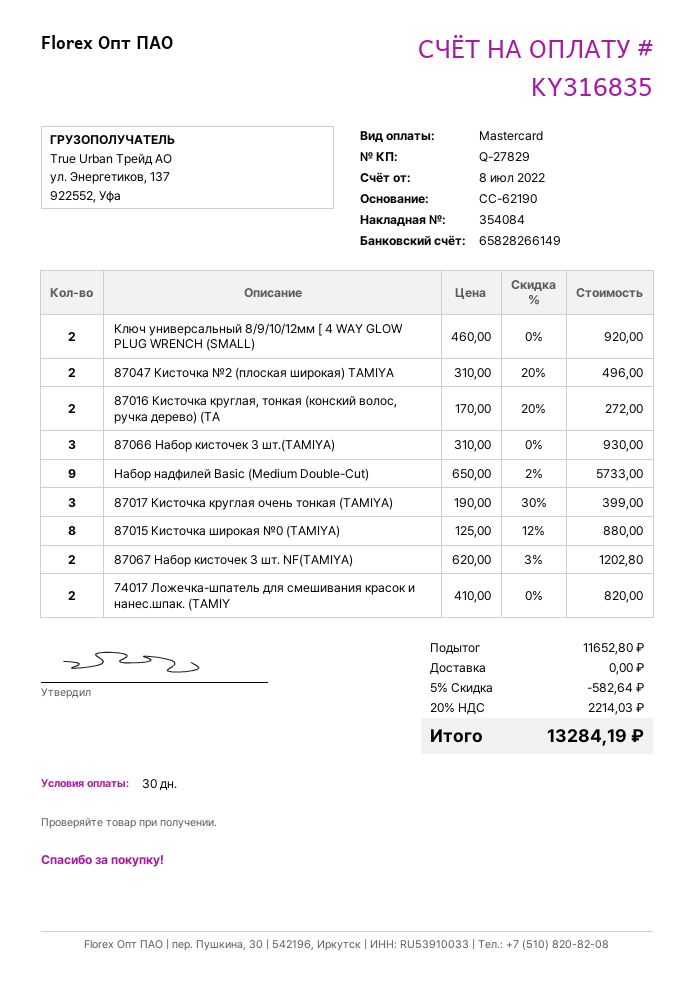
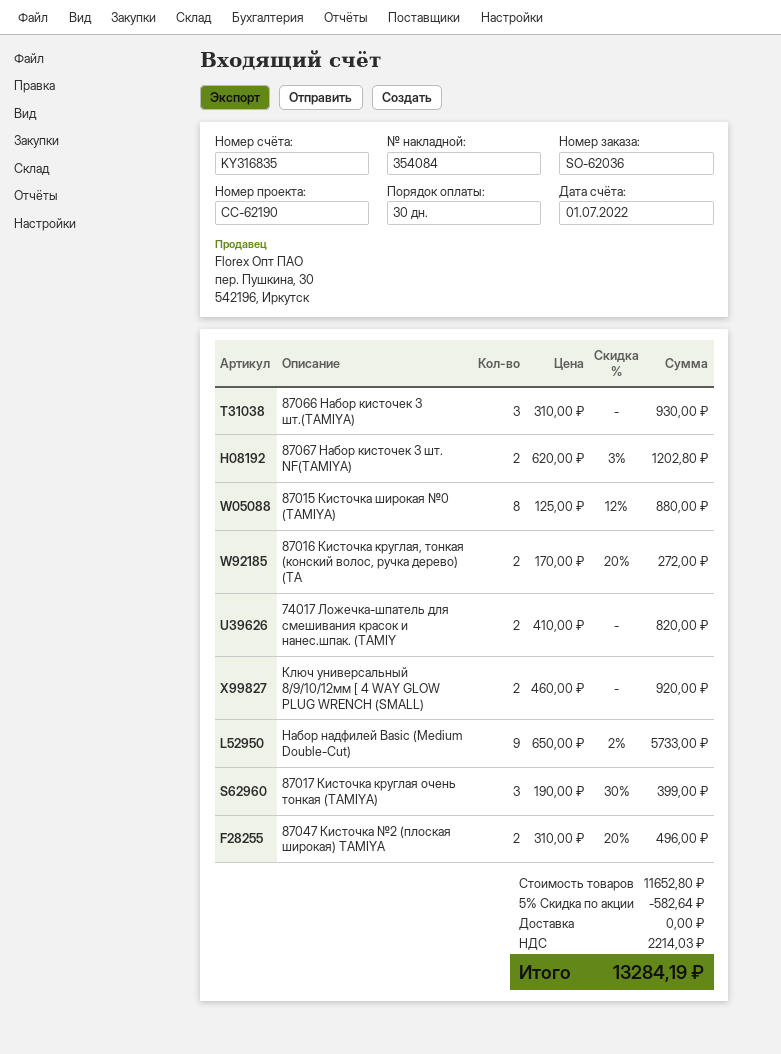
invoice date: 2022-07-08 -> 2022-07-01

